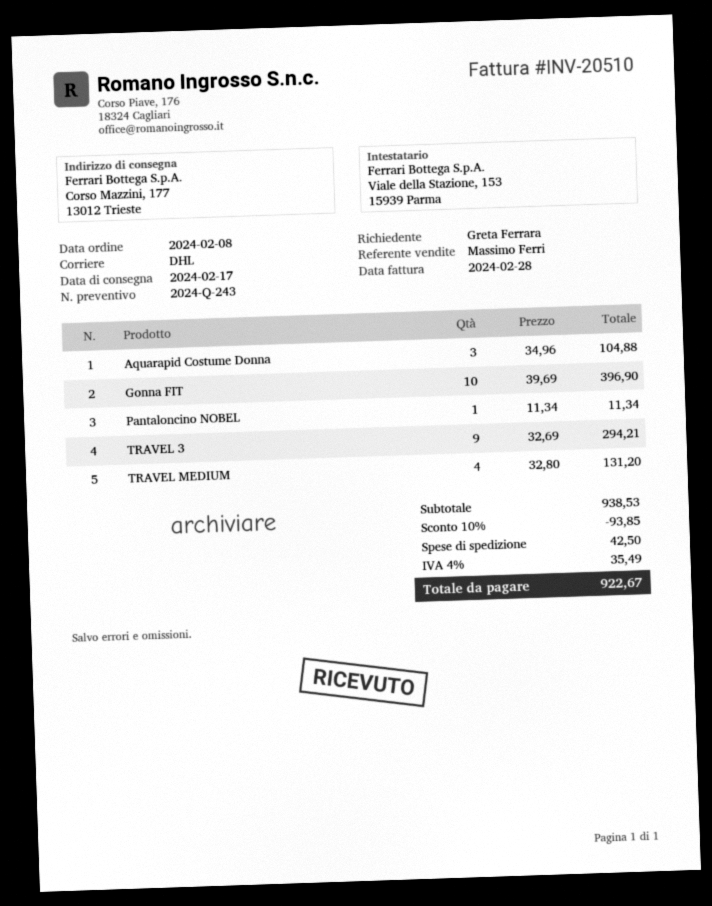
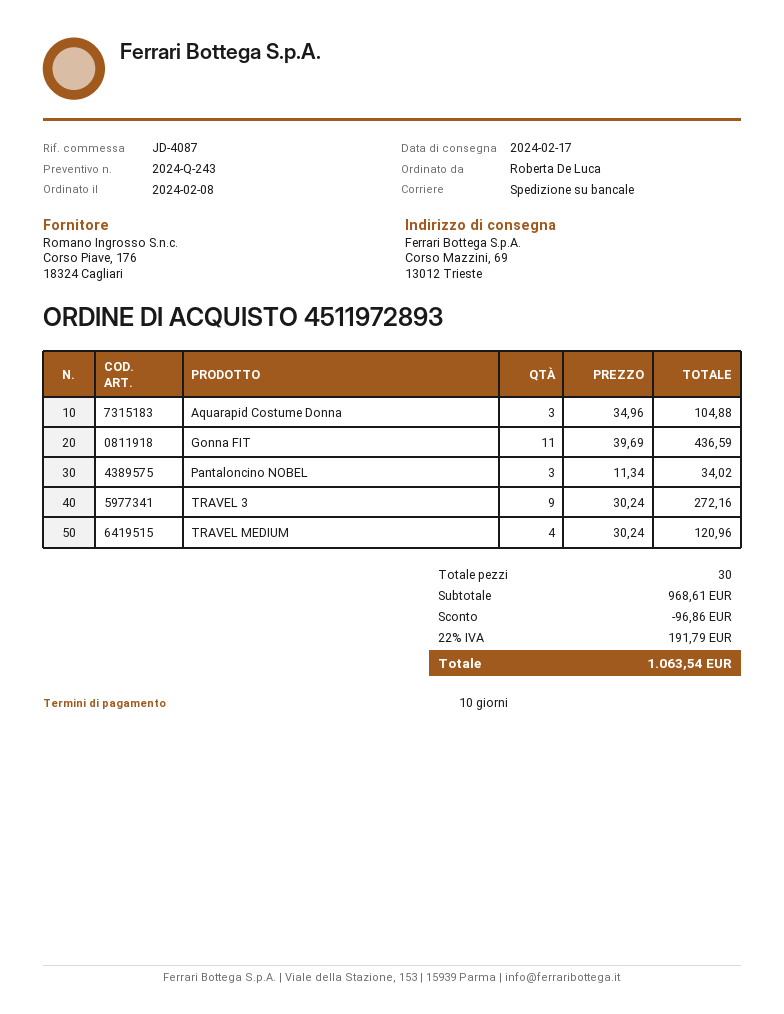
ordered by: Greta Ferrara -> Roberta De Luca
shipping method: DHL -> pallet freight
ship to: Corso Mazzini, 177, 13012 Trieste -> Corso Mazzini, 69, 13012 Trieste
Gonna FIT: 10 x 39.69 = 396.90 -> 11 x 39.69 = 436.59
Pantaloncino NOBEL: 1 x 11.34 = 11.34 -> 3 x 11.34 = 34.02
TRAVEL 3: 9 x 32.69 = 294.21 -> 9 x 30.24 = 272.16
TRAVEL MEDIUM: 4 x 32.80 = 131.20 -> 4 x 30.24 = 120.96
subtotal: 938.53 -> 968.61
discount: 93.85 -> 96.86
shipping: 42.50 -> none
tax: 4% = 35.49 -> 22% = 191.79
total: 922.67 -> 1063.54

